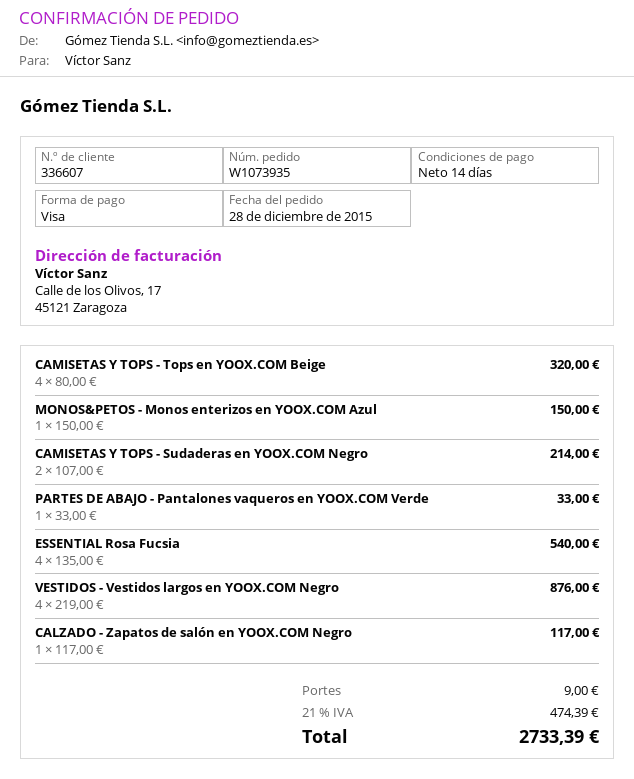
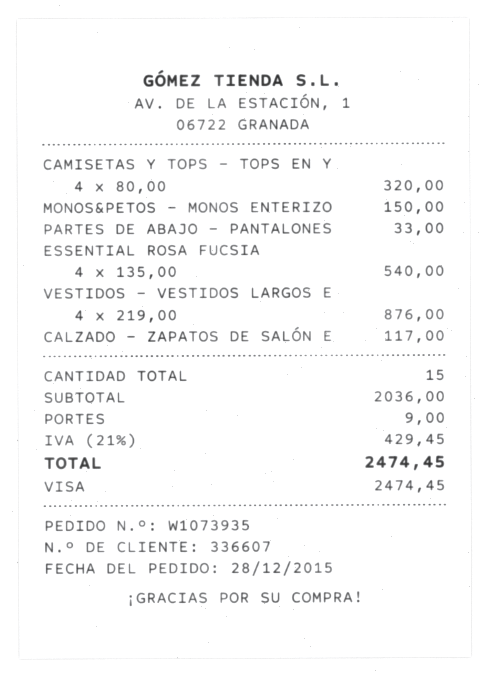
CAMISETAS Y TOPS - Sudaderas en YOOX.COM Negro: 2 x 107.00 = 214.00 -> none
tax: 21% = 474.39 -> 21% = 429.45
total: 2733.39 -> 2474.45

